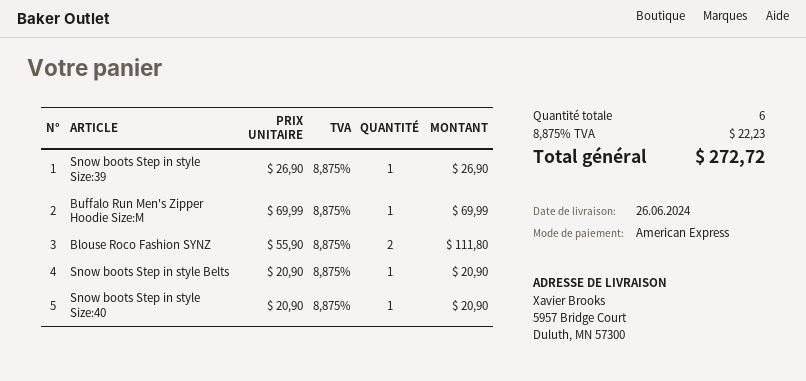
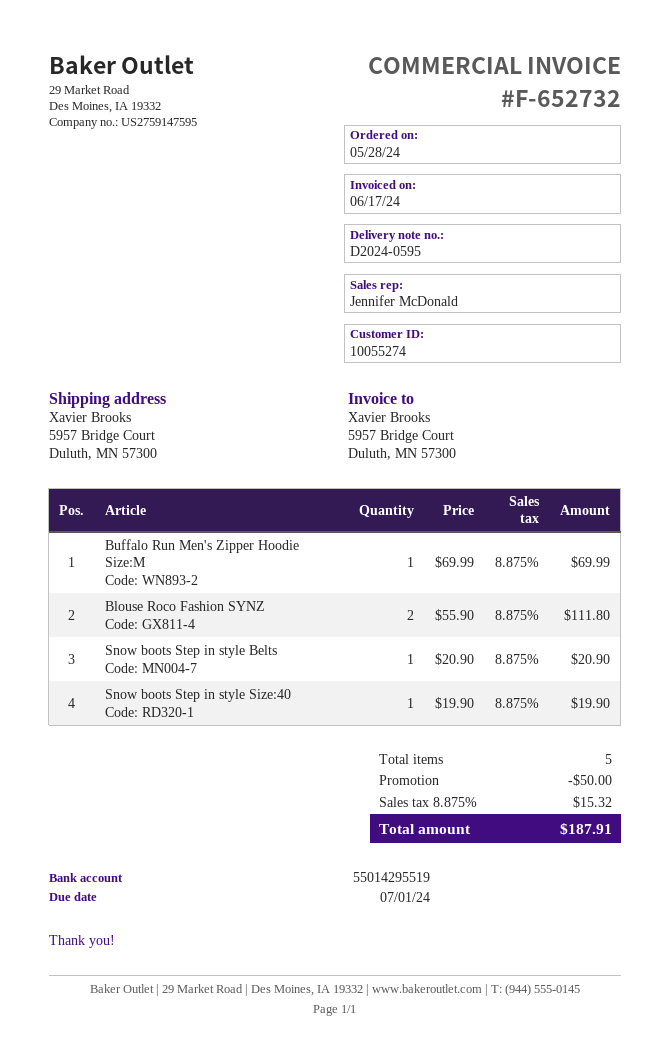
Snow boots Step in style Size:39: 1 x 26.90 = 26.90 -> none
Snow boots Step in style Size:40: 1 x 20.90 = 20.90 -> 1 x 19.90 = 19.90
total quantity: 6 -> 5
discount: none -> 50.00
tax: 8.875% = 22.23 -> 8.875% = 15.32
total: 272.72 -> 187.91

